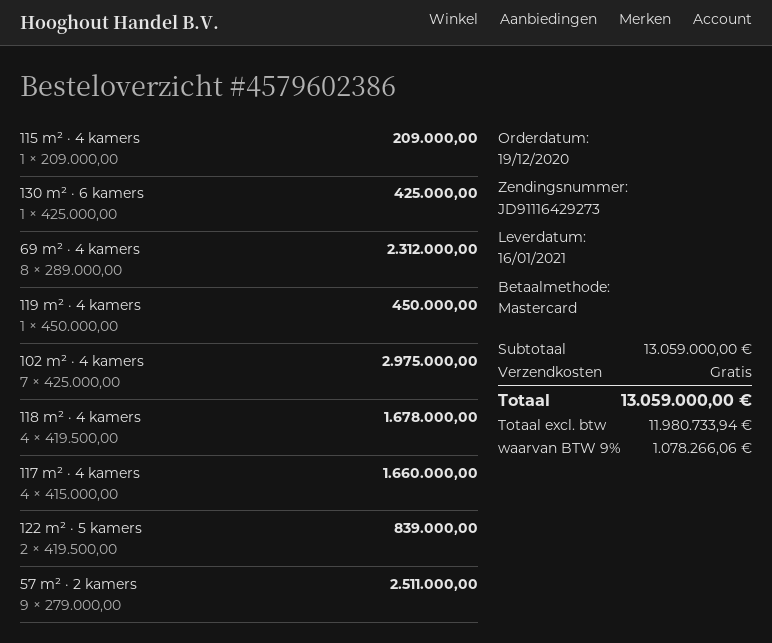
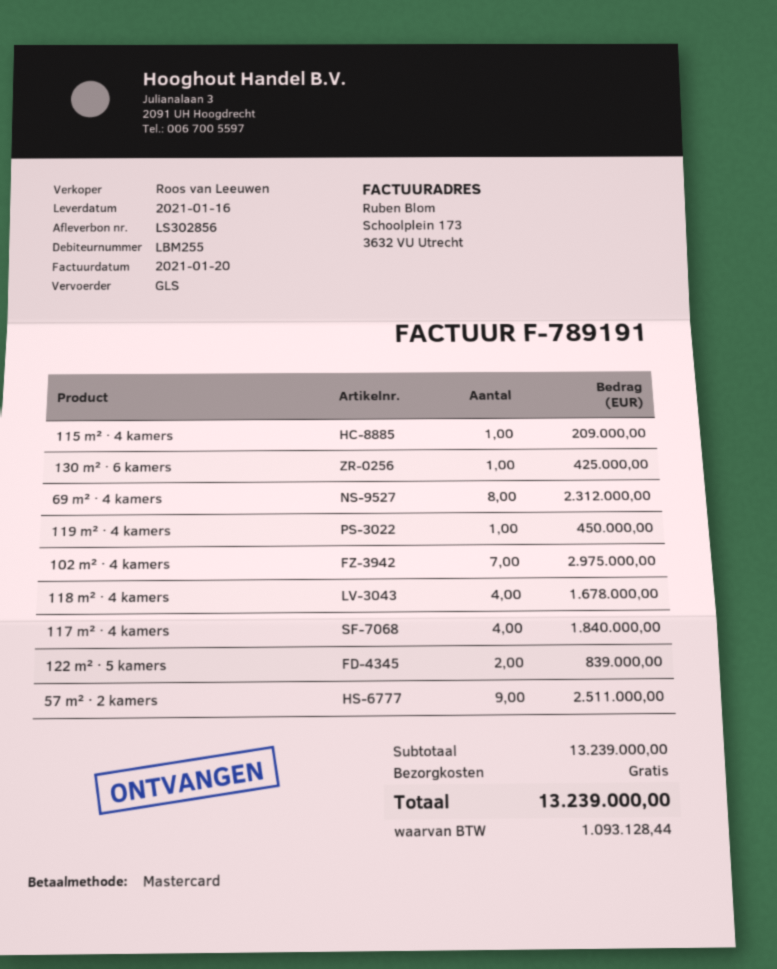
117 m² · 4 kamers: 4 for 1660000.00 -> 4 for 1840000.00
subtotal: 13059000.00 -> 13239000.00
tax: 1078266.06 -> 1093128.44
total: 13059000.00 -> 13239000.00

